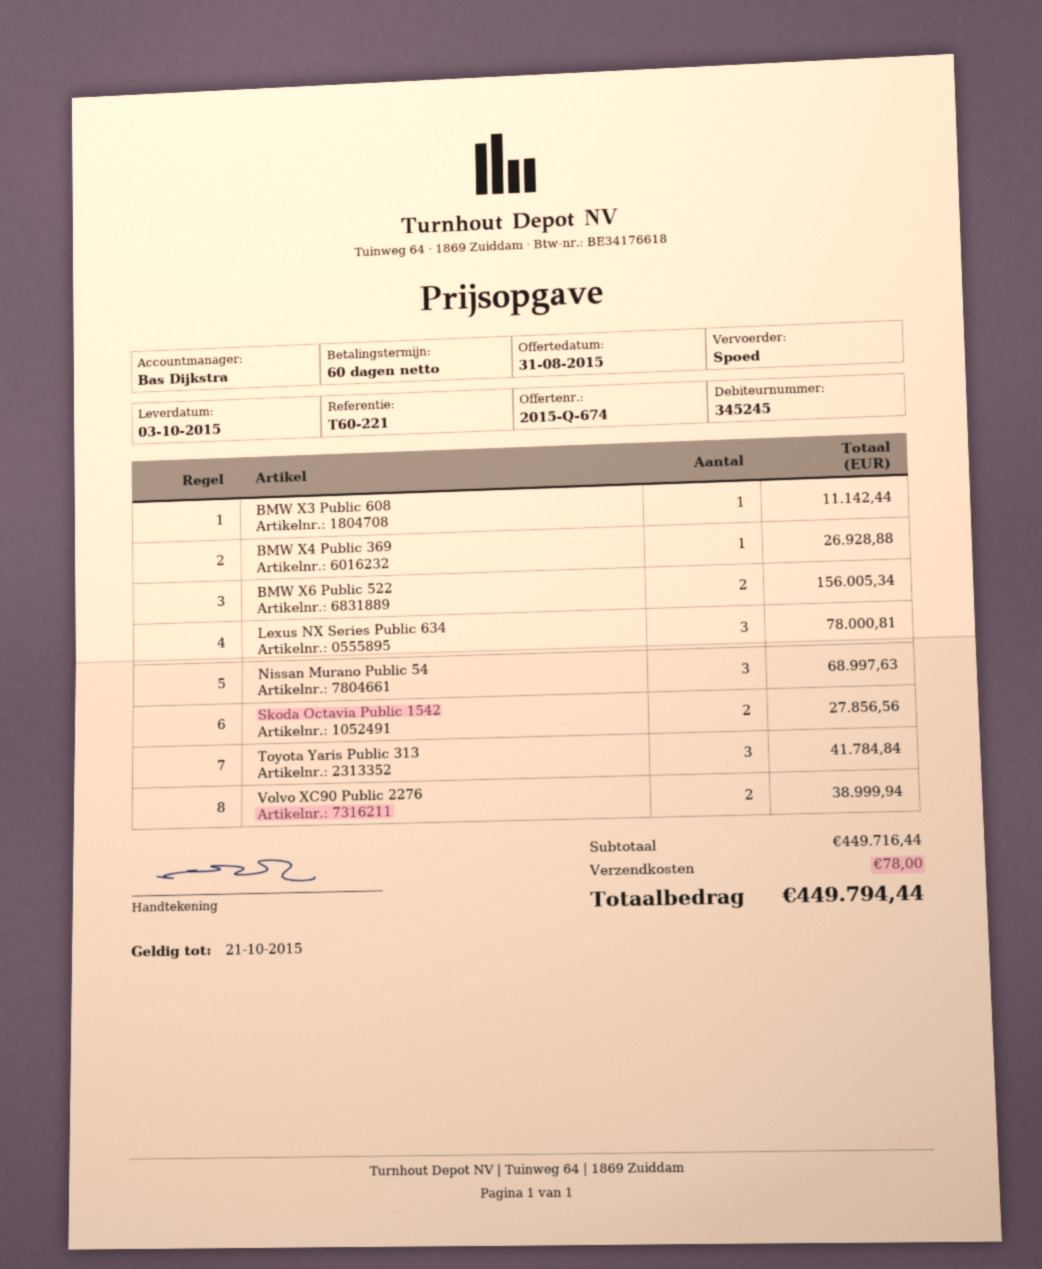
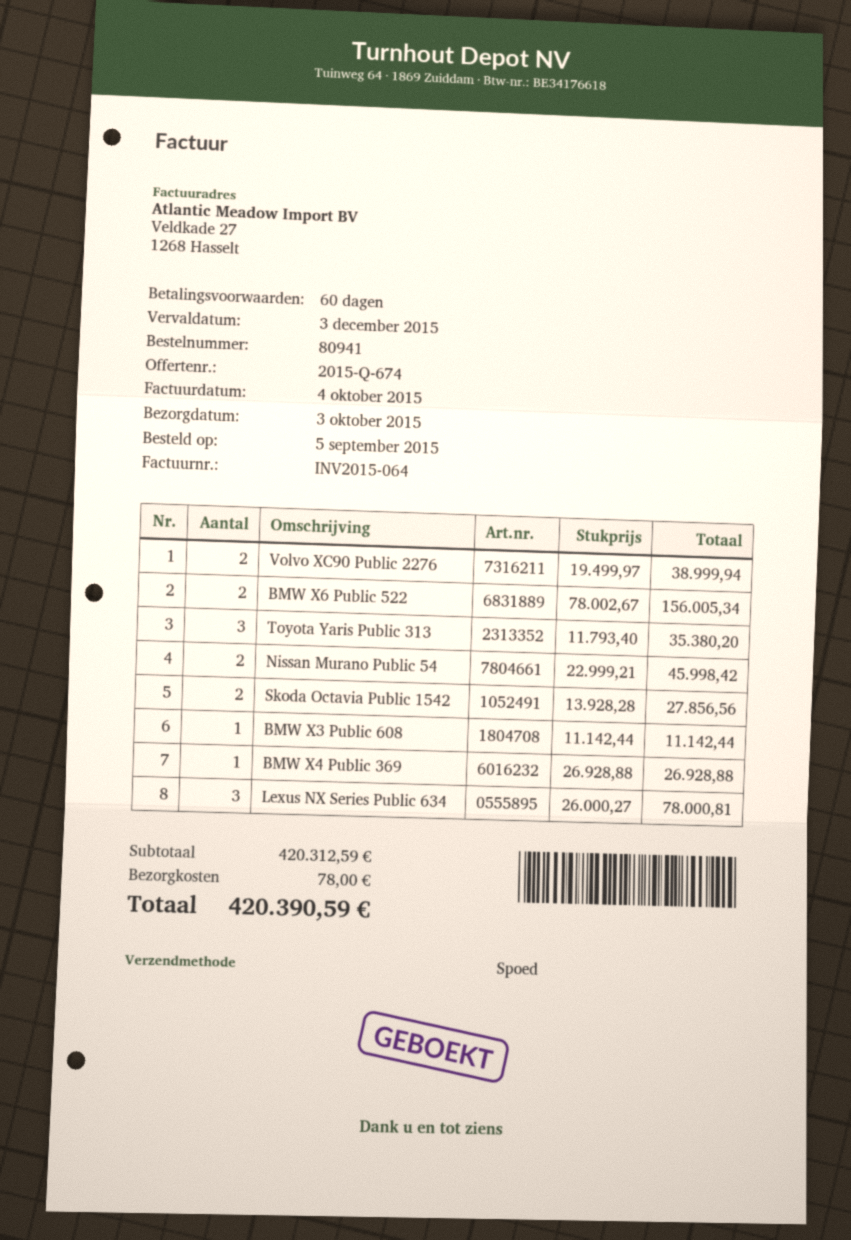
Nissan Murano Public 54: 3 for 68997.63 -> 2 for 45998.42
Toyota Yaris Public 313: 3 for 41784.84 -> 3 for 35380.20
subtotal: 449716.44 -> 420312.59
total: 449794.44 -> 420390.59

